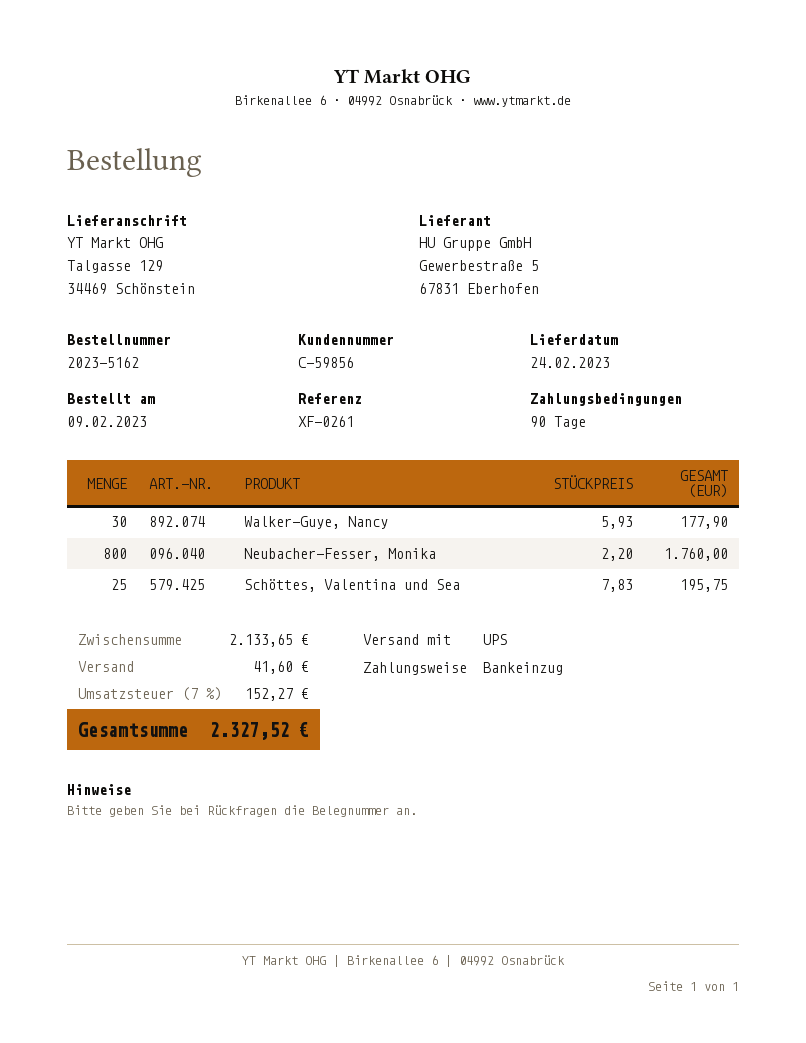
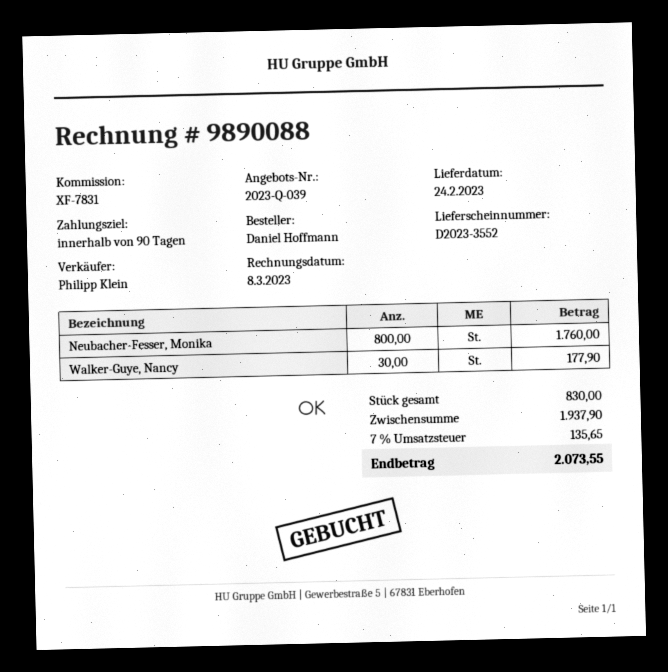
reference: XF-0261 -> XF-7831
Schöttes, Valentina und Sea: 25 for 195.75 -> none
subtotal: 2133.65 -> 1937.90
shipping: 41.60 -> none
tax: 7% = 152.27 -> 7% = 135.65
total: 2327.52 -> 2073.55

